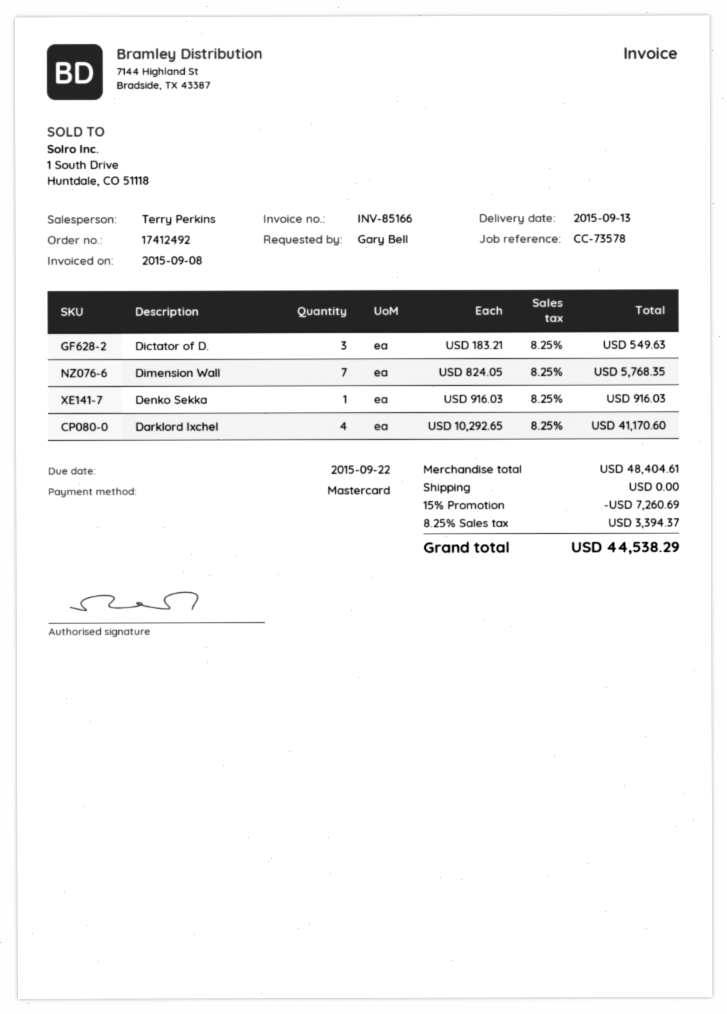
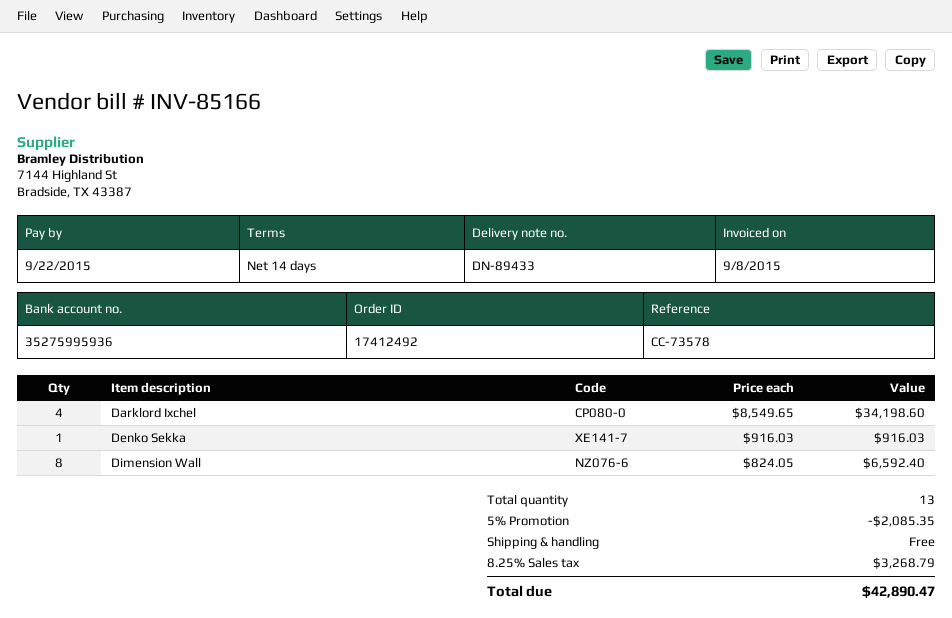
Dictator of D.: 3 x 183.21 = 549.63 -> none
Dimension Wall: 7 x 824.05 = 5768.35 -> 8 x 824.05 = 6592.40
Darklord Ixchel: 4 x 10292.65 = 41170.60 -> 4 x 8549.65 = 34198.60
discount: 15% = 7260.69 -> 5% = 2085.35
tax: 8.25% = 3394.37 -> 8.25% = 3268.79
total: 44538.29 -> 42890.47

